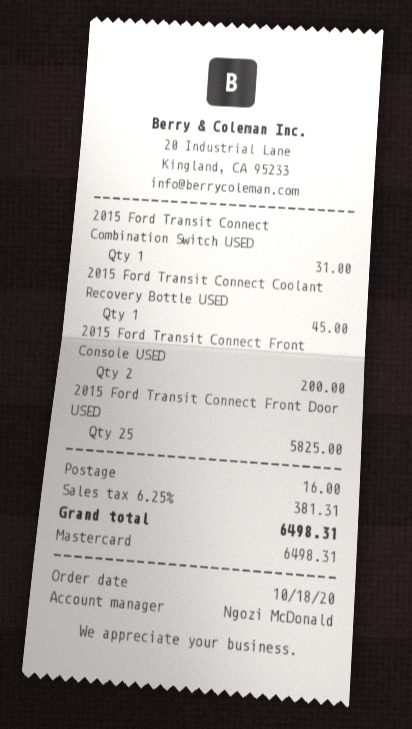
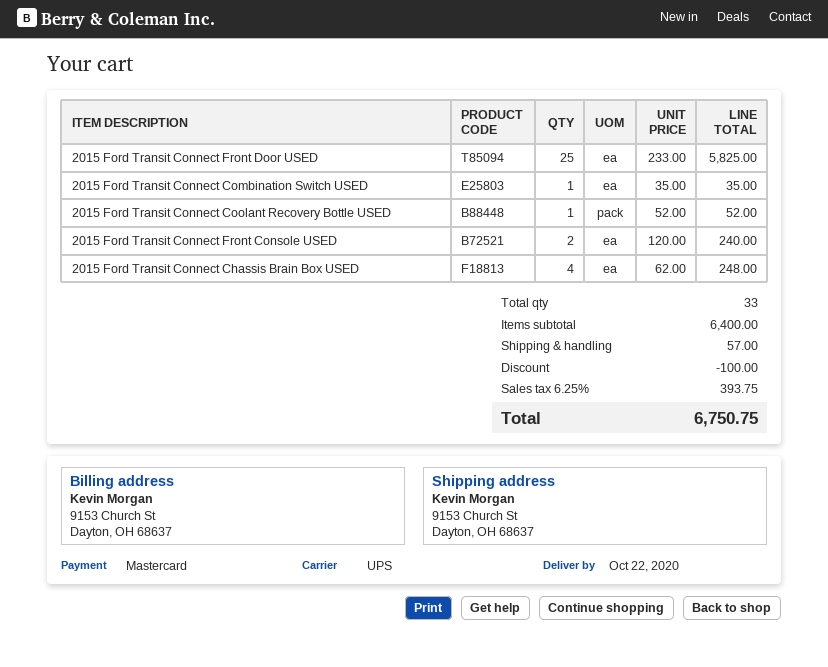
2015 Ford Transit Connect Combination Switch USED: 1 for 31.00 -> 1 for 35.00
2015 Ford Transit Connect Coolant Recovery Bottle USED: 1 for 45.00 -> 1 for 52.00
2015 Ford Transit Connect Front Console USED: 2 for 200.00 -> 2 for 240.00
2015 Ford Transit Connect Chassis Brain Box USED: none -> 4 for 248.00
discount: none -> 100.00
shipping: 16.00 -> 57.00
tax: 6.25% = 381.31 -> 6.25% = 393.75
total: 6498.31 -> 6750.75

